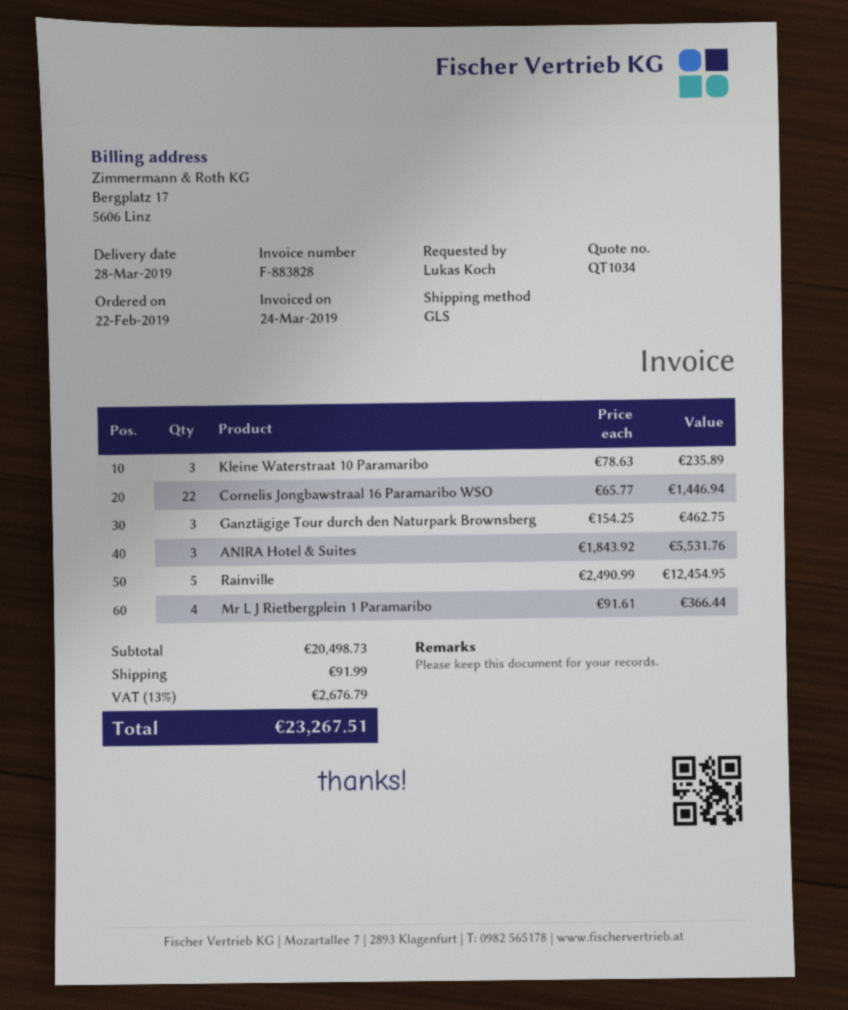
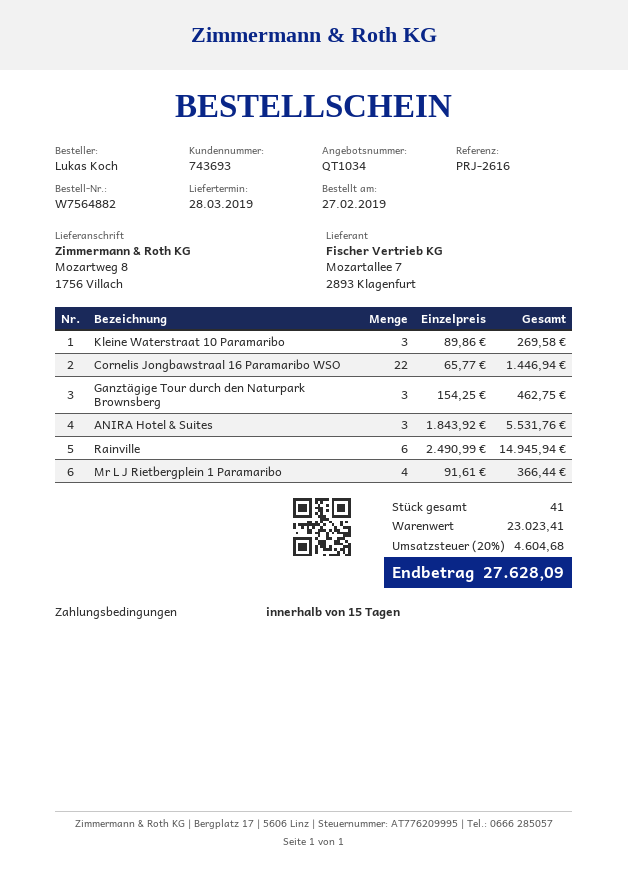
order date: 2019-02-22 -> 2019-02-27
Kleine Waterstraat 10 Paramaribo: 3 x 78.63 = 235.89 -> 3 x 89.86 = 269.58
Rainville: 5 x 2490.99 = 12454.95 -> 6 x 2490.99 = 14945.94
subtotal: 20498.73 -> 23023.41
shipping: 91.99 -> none
tax: 13% = 2676.79 -> 20% = 4604.68
total: 23267.51 -> 27628.09

